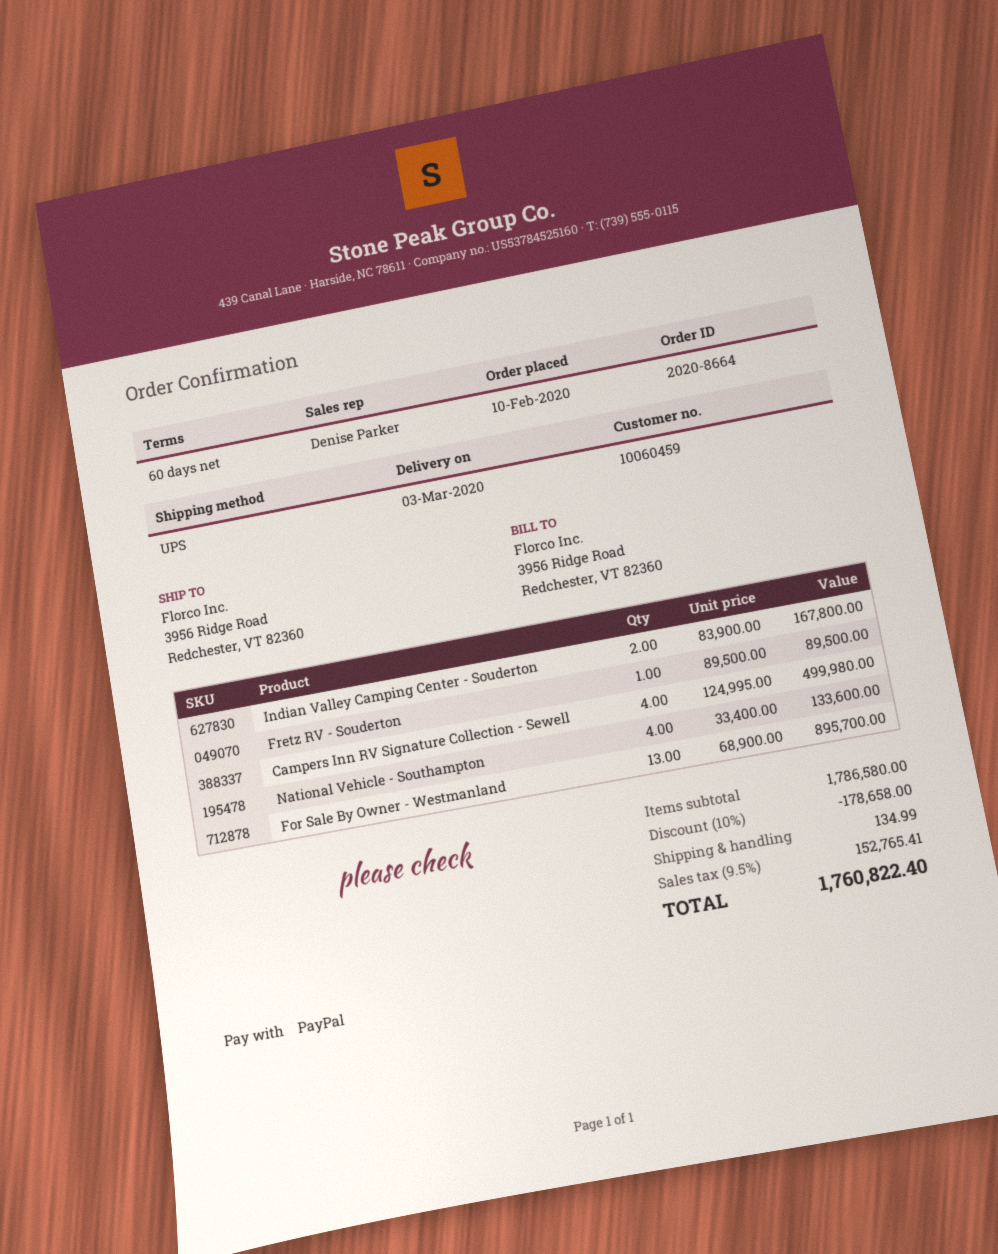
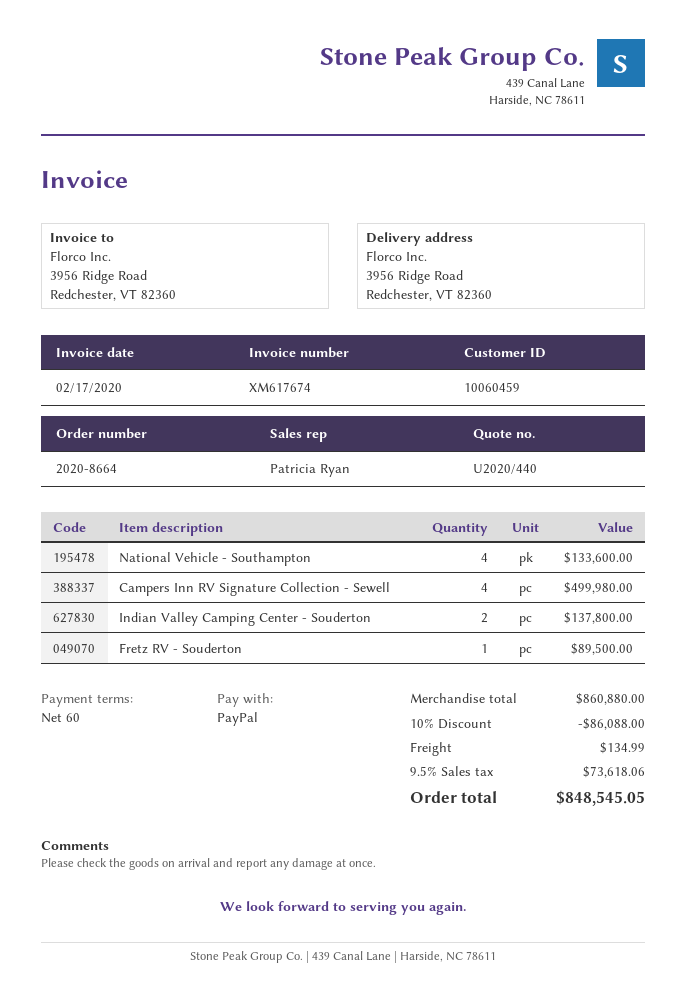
sales rep: Denise Parker -> Patricia Ryan
Indian Valley Camping Center - Souderton: 2 for 167800.00 -> 2 for 137800.00
For Sale By Owner - Westmanland: 13 for 895700.00 -> none
subtotal: 1786580.00 -> 860880.00
discount: 10% = 178658.00 -> 10% = 86088.00
tax: 9.5% = 152765.41 -> 9.5% = 73618.06
total: 1760822.40 -> 848545.05

